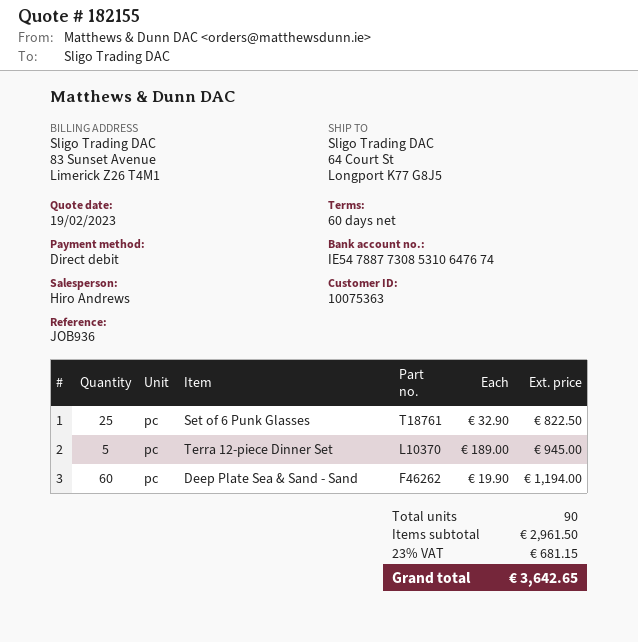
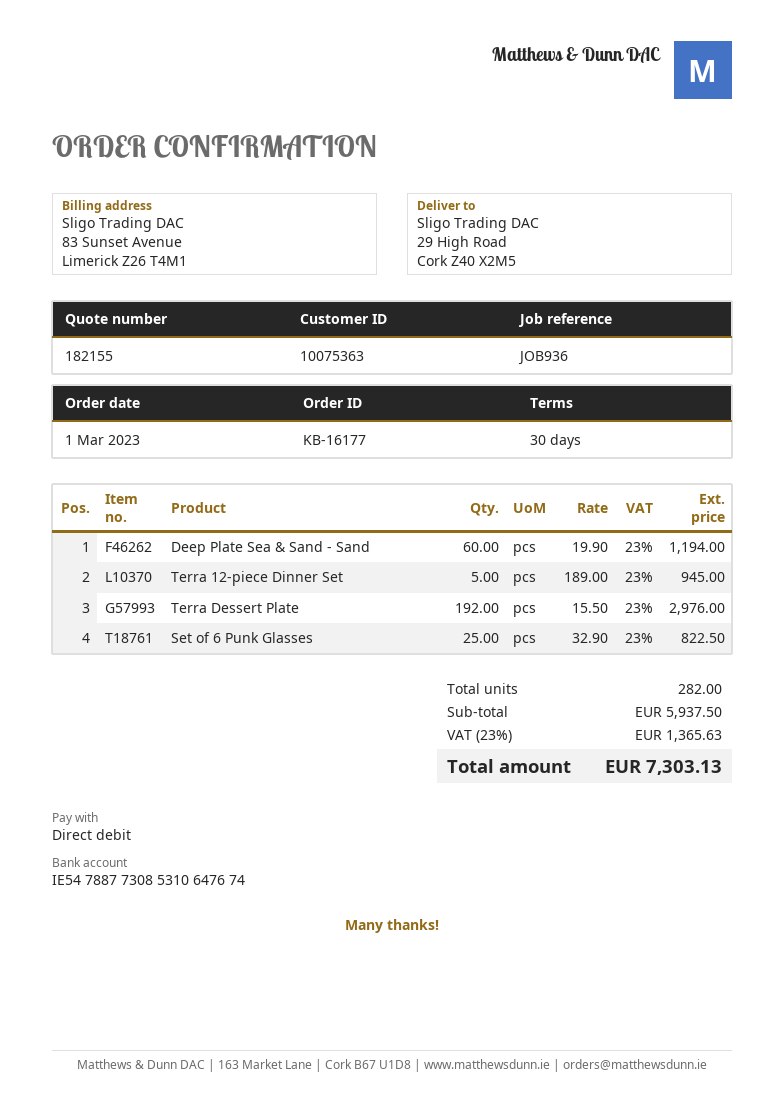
payment terms: 60 days -> 30 days
ship to: 64 Court St, Longport K77 G8J5 -> 29 High Road, Cork Z40 X2M5
Terra Dessert Plate: none -> 192 x 15.50 = 2976.00
total quantity: 90 -> 282
subtotal: 2961.50 -> 5937.50
tax: 23% = 681.15 -> 23% = 1365.63
total: 3642.65 -> 7303.13

